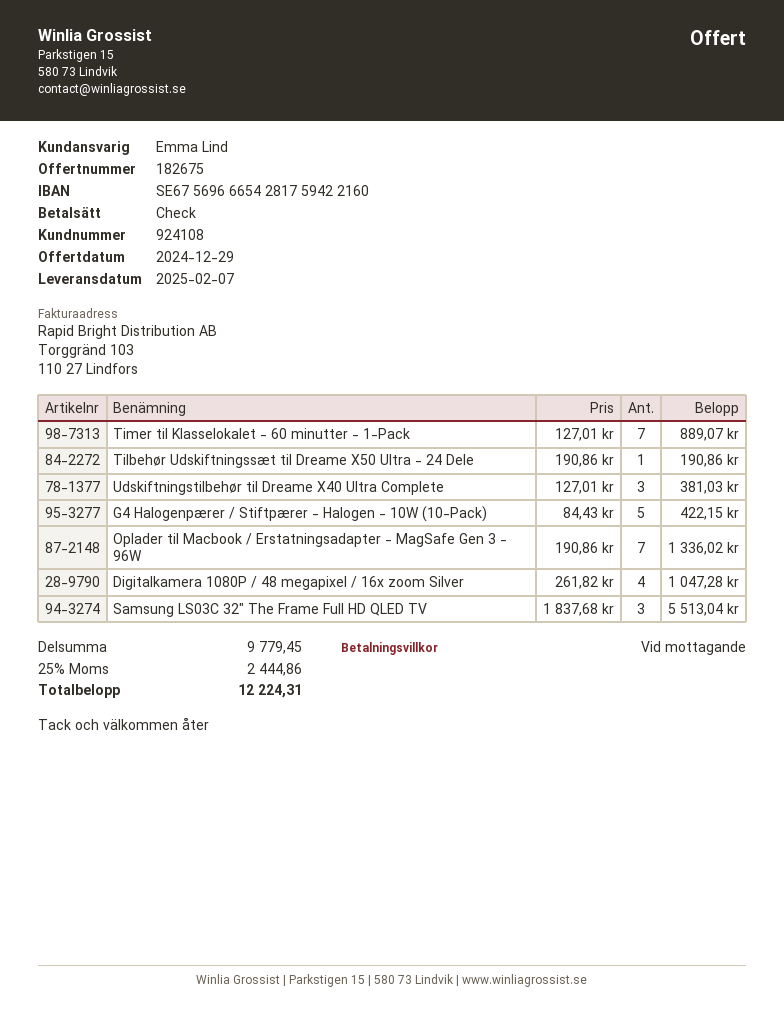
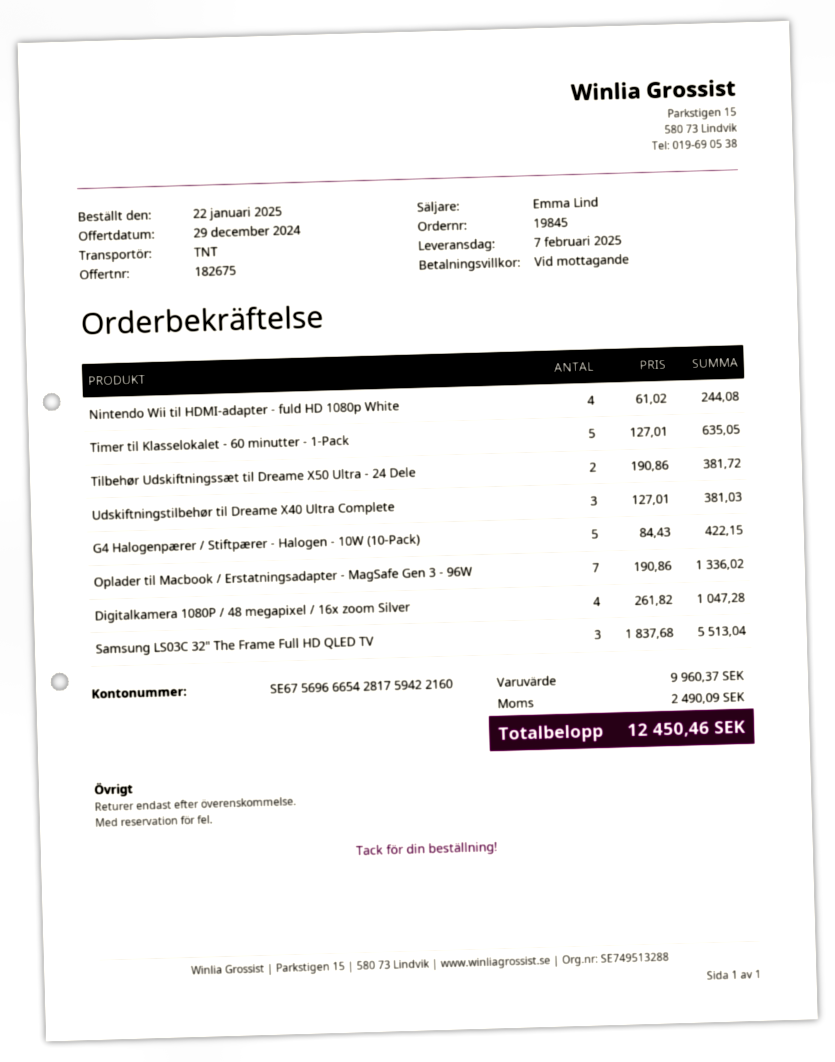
Timer til Klasselokalet - 60 minutter - 1-Pack: 7 x 127.01 = 889.07 -> 5 x 127.01 = 635.05
Tilbehør Udskiftningssæt til Dreame X50 Ultra - 24 Dele: 1 x 190.86 = 190.86 -> 2 x 190.86 = 381.72
Nintendo Wii til HDMI-adapter - fuld HD 1080p White: none -> 4 x 61.02 = 244.08
subtotal: 9779.45 -> 9960.37
tax: 2444.86 -> 2490.09
total: 12224.31 -> 12450.46

